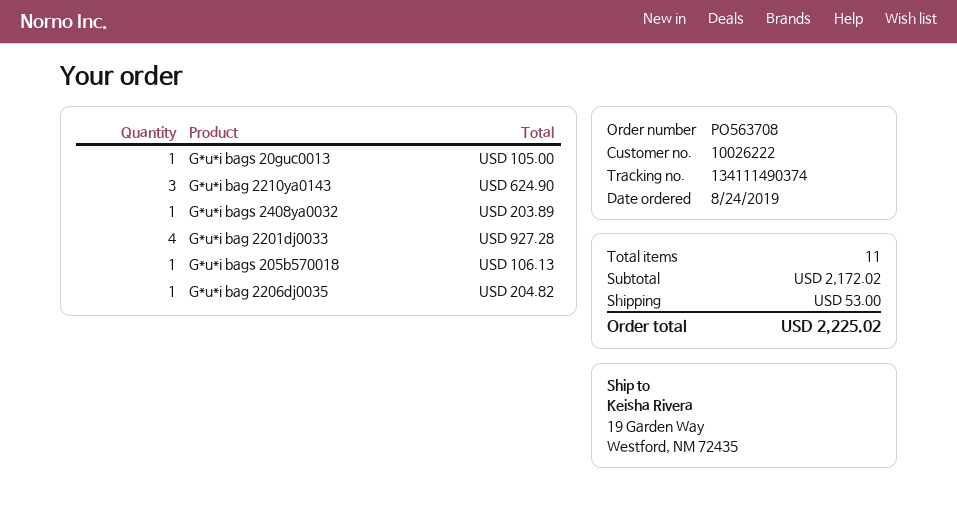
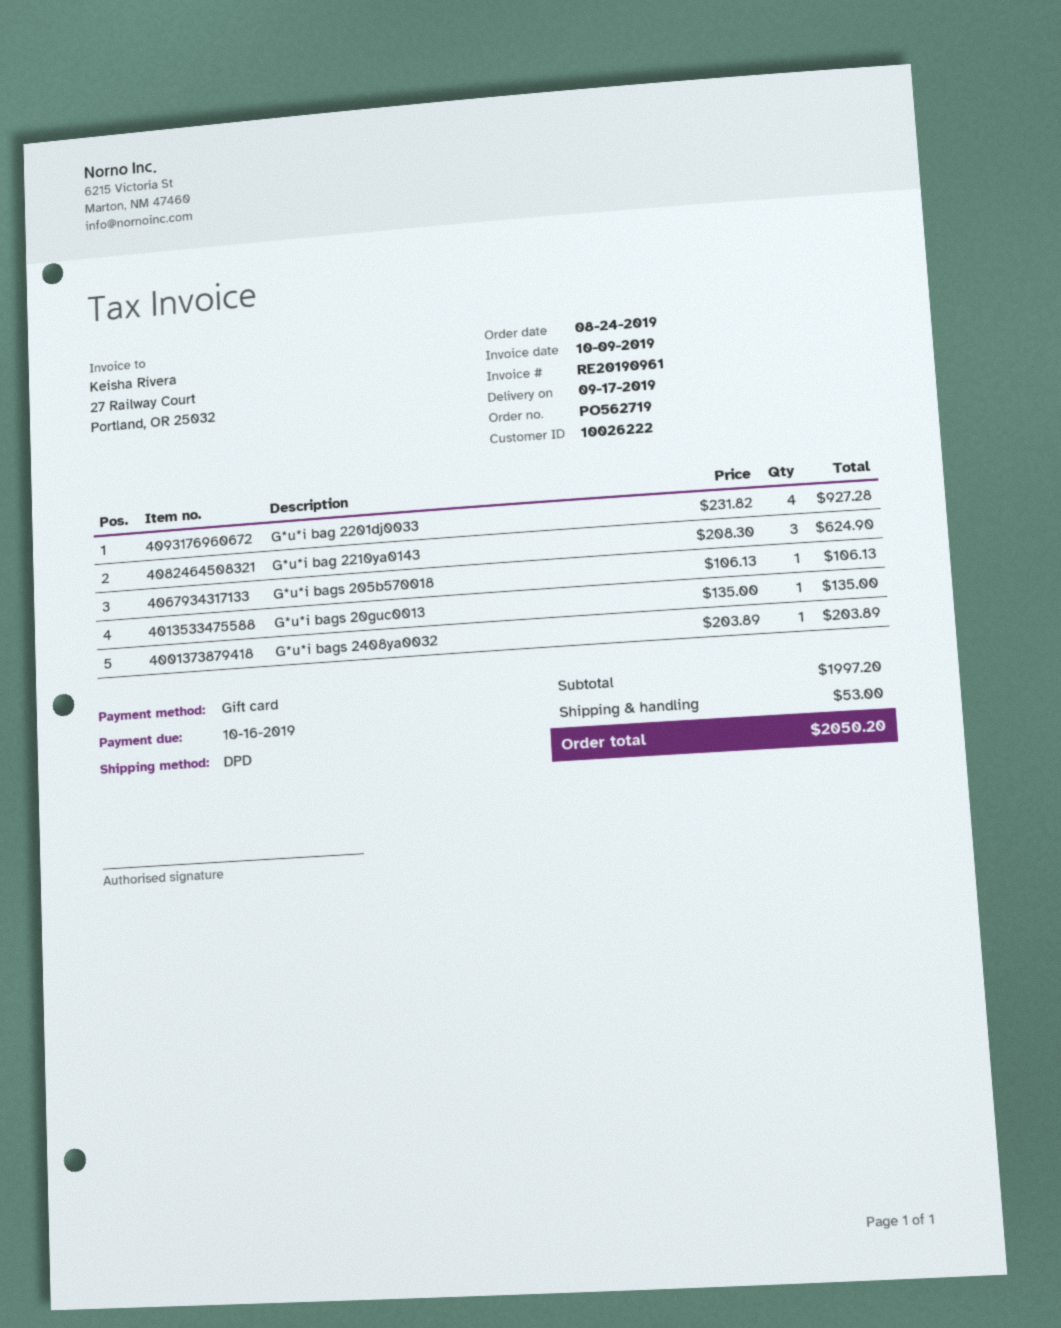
order number: PO563708 -> PO562719
G*u*i bags 20guc0013: 1 for 105.00 -> 1 for 135.00
G*u*i bag 2206dj0035: 1 for 204.82 -> none
subtotal: 2172.02 -> 1997.20
total: 2225.02 -> 2050.20

